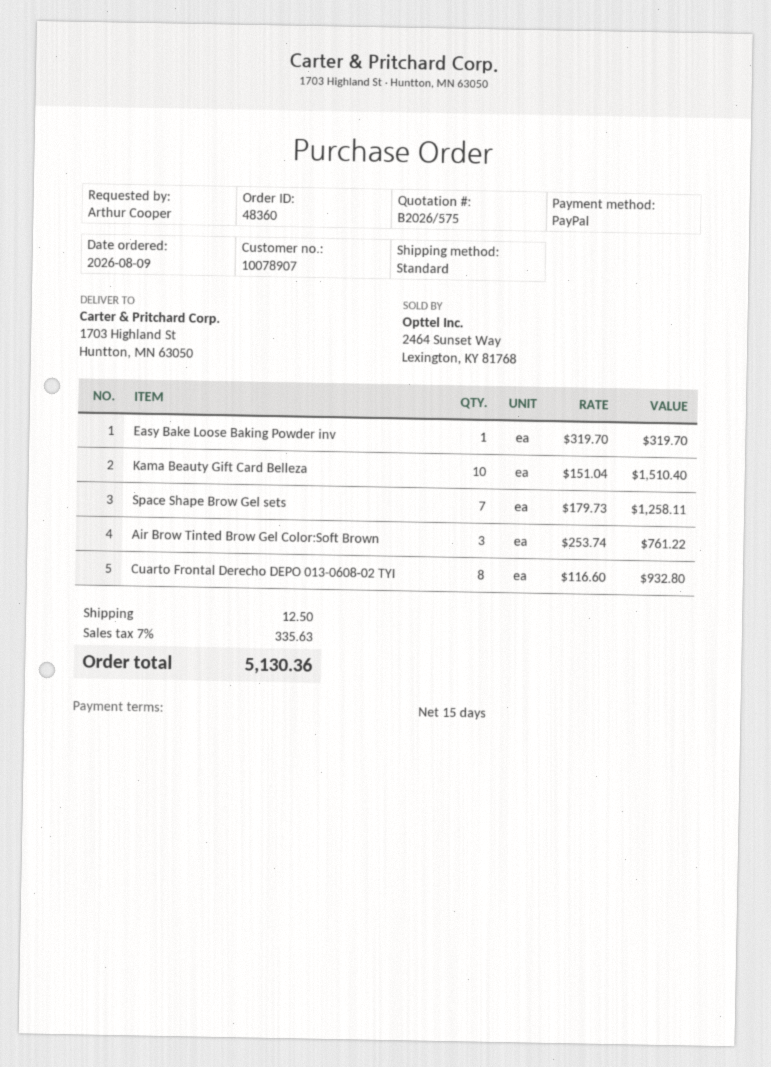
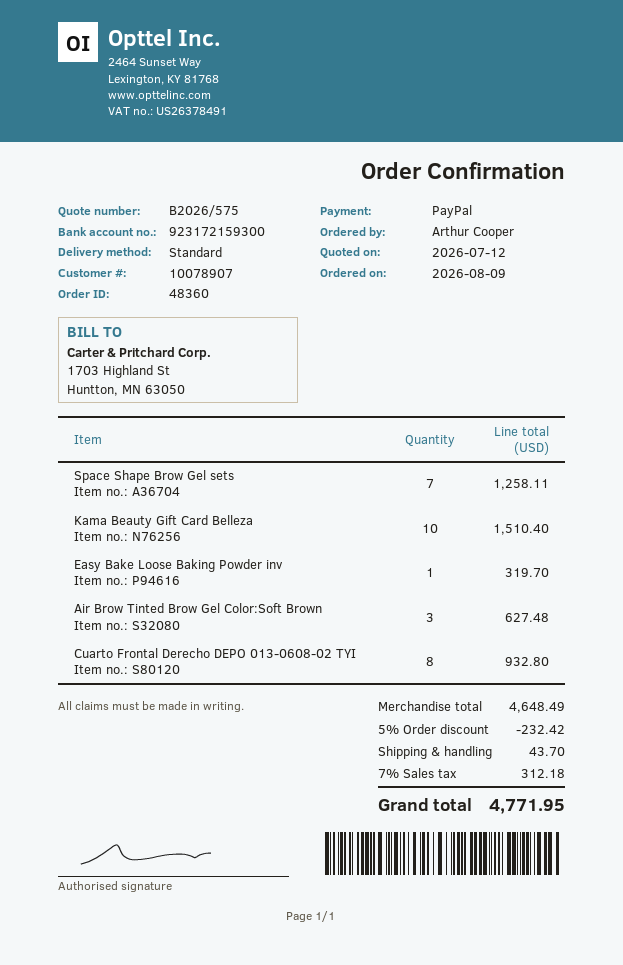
Air Brow Tinted Brow Gel Color:Soft Brown: 3 for 761.22 -> 3 for 627.48
discount: none -> 5% = 232.42
shipping: 12.50 -> 43.70
tax: 7% = 335.63 -> 7% = 312.18
total: 5130.36 -> 4771.95

